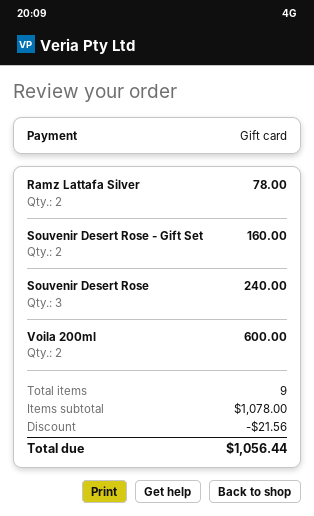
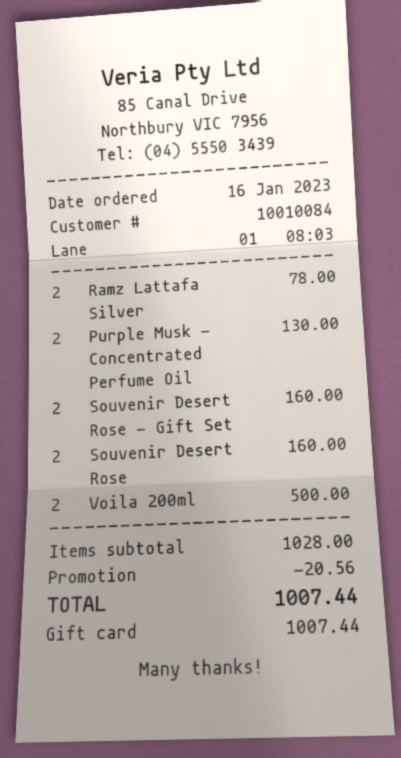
Souvenir Desert Rose: 3 for 240.00 -> 2 for 160.00
Voila 200ml: 2 for 600.00 -> 2 for 500.00
Purple Musk - Concentrated Perfume Oil: none -> 2 for 130.00
subtotal: 1078.00 -> 1028.00
discount: 21.56 -> 20.56
total: 1056.44 -> 1007.44

